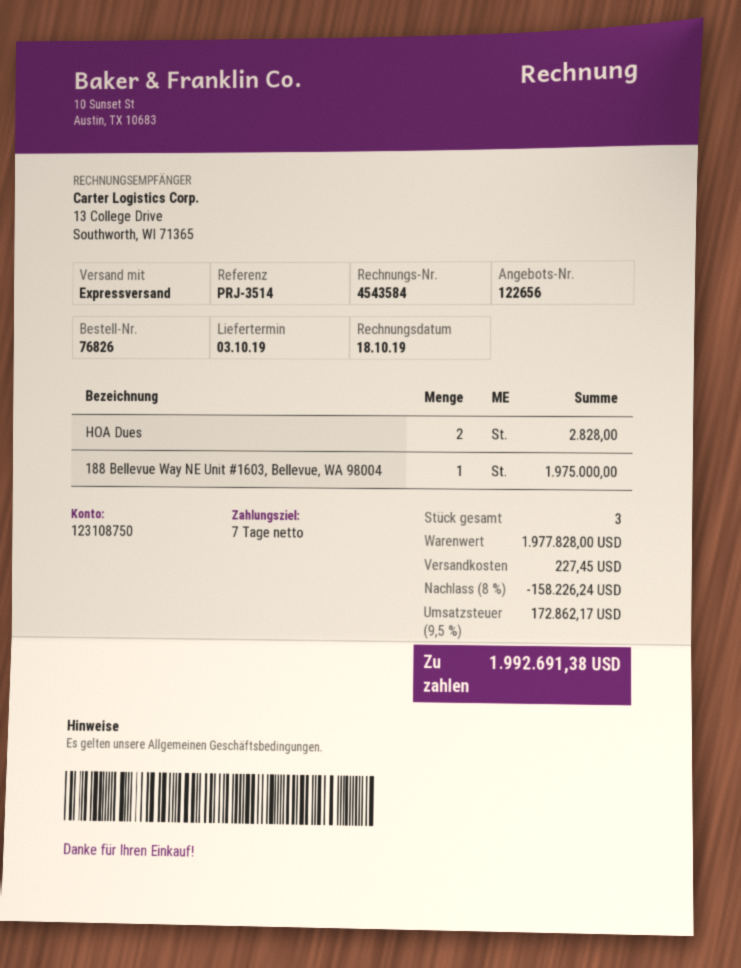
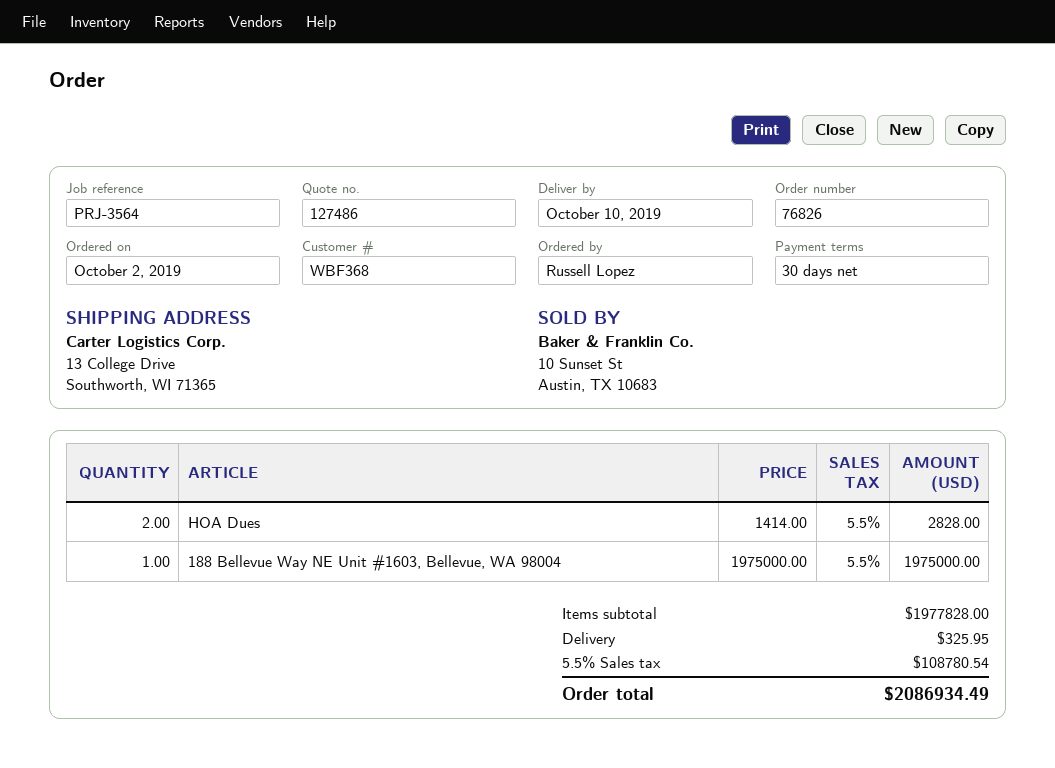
quote number: 122656 -> 127486
delivery date: 2019-10-03 -> 2019-10-10
payment terms: 7 days -> 30 days
reference: PRJ-3514 -> PRJ-3564
discount: 8% = 158226.24 -> none
shipping: 227.45 -> 325.95
tax: 9.5% = 172862.17 -> 5.5% = 108780.54
total: 1992691.38 -> 2086934.49

